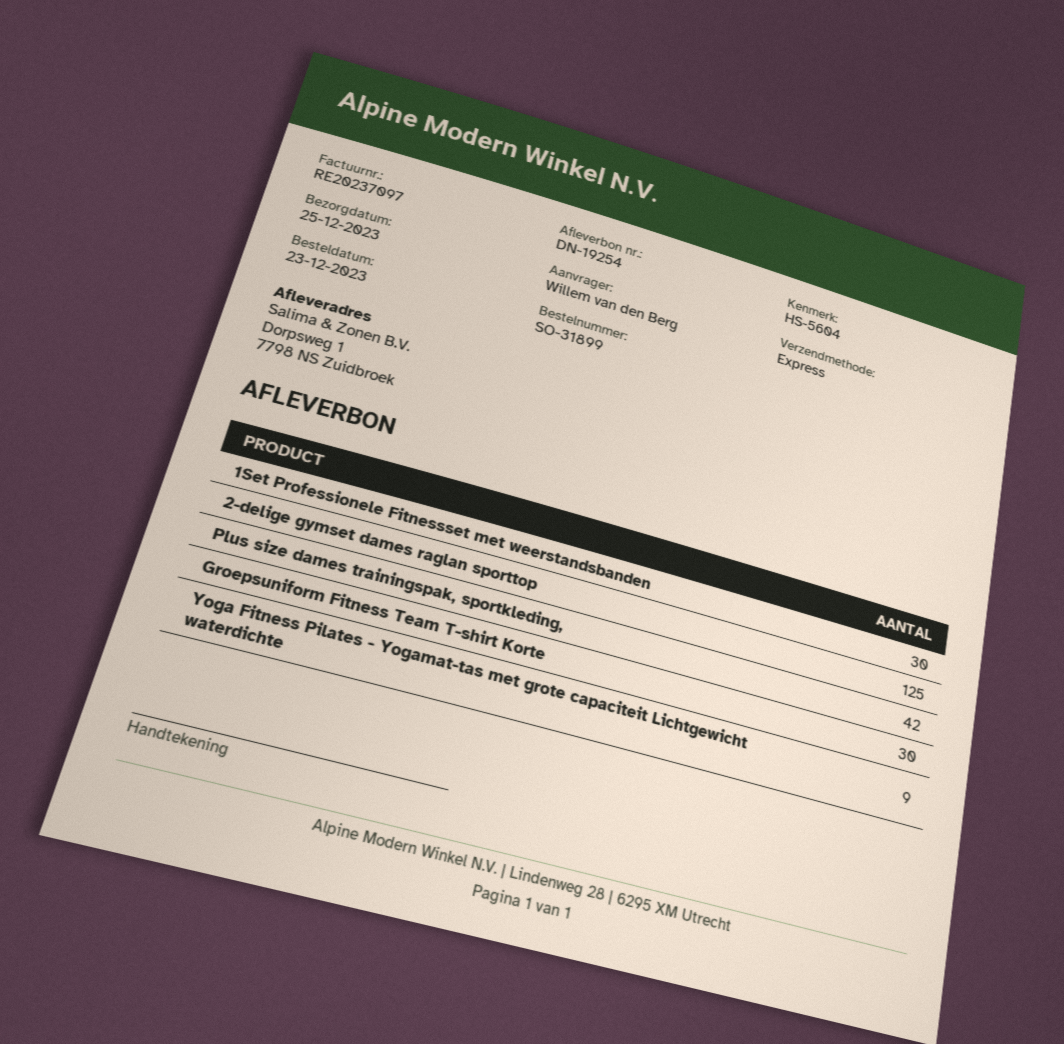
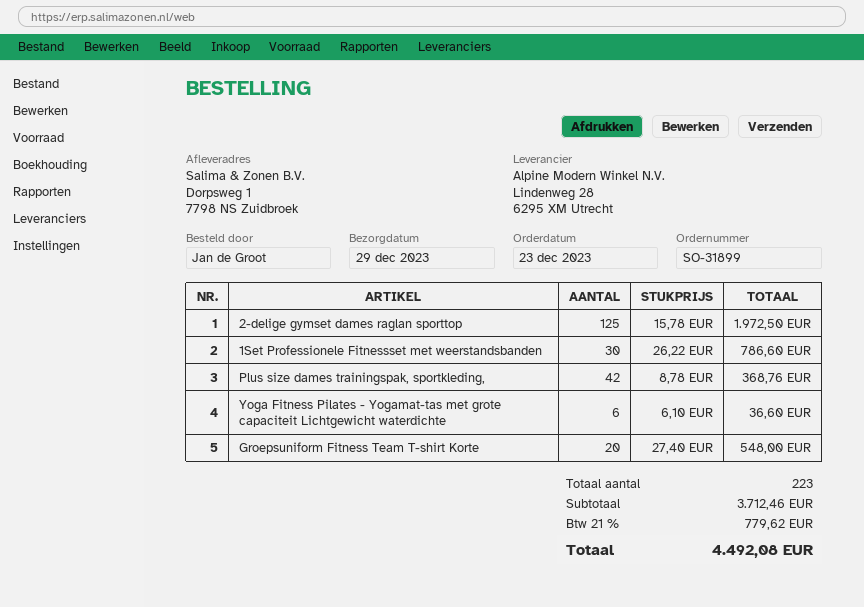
delivery date: 2023-12-25 -> 2023-12-29
ordered by: Willem van den Berg -> Jan de Groot
Groepsuniform Fitness Team T-shirt Korte: 30 -> 20
Yoga Fitness Pilates - Yogamat-tas met grote capaciteit Lichtgewicht waterdichte: 9 -> 6

